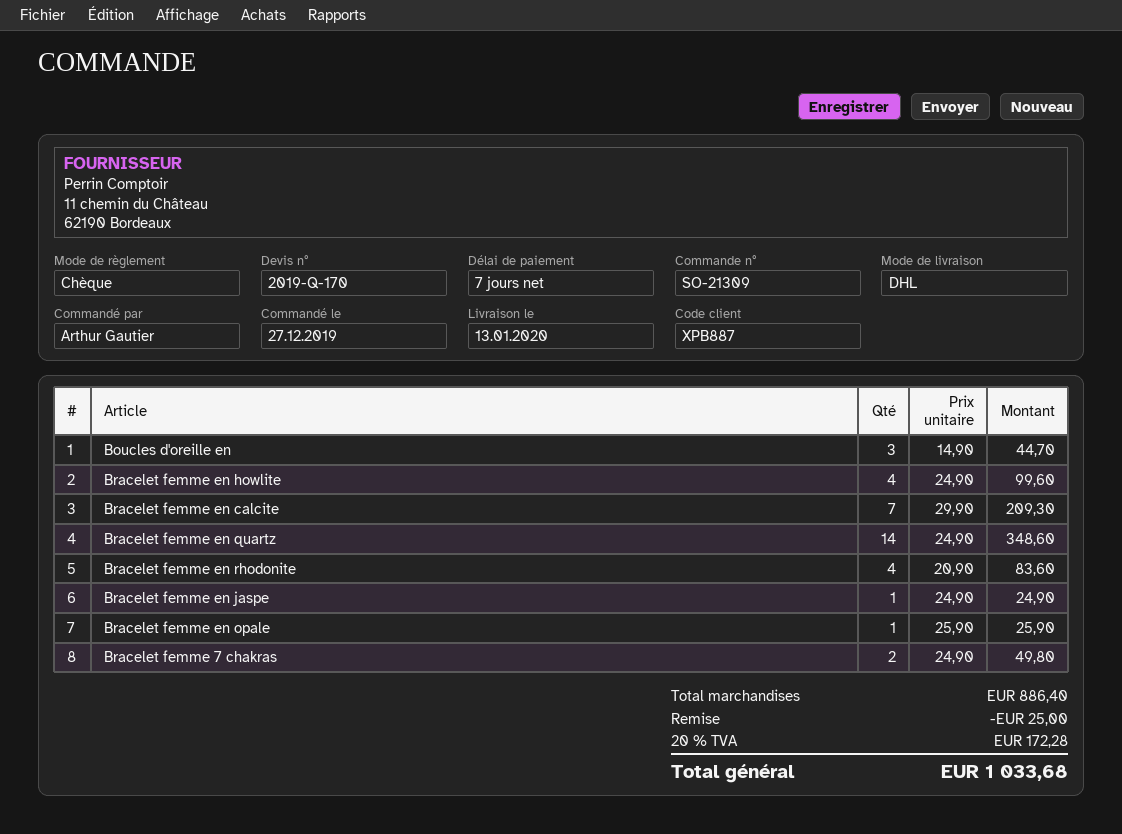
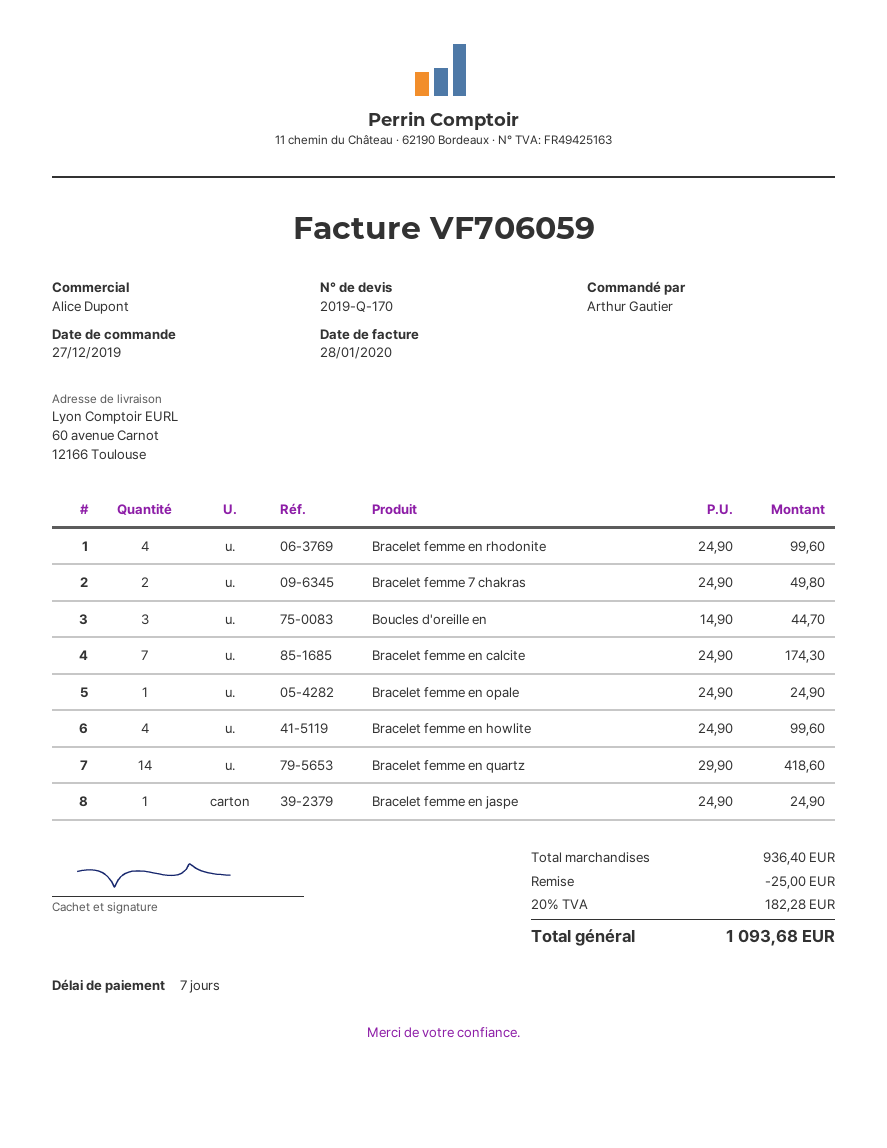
Bracelet femme en calcite: 7 x 29.90 = 209.30 -> 7 x 24.90 = 174.30
Bracelet femme en quartz: 14 x 24.90 = 348.60 -> 14 x 29.90 = 418.60
Bracelet femme en rhodonite: 4 x 20.90 = 83.60 -> 4 x 24.90 = 99.60
Bracelet femme en opale: 1 x 25.90 = 25.90 -> 1 x 24.90 = 24.90
subtotal: 886.40 -> 936.40
tax: 20% = 172.28 -> 20% = 182.28
total: 1033.68 -> 1093.68

